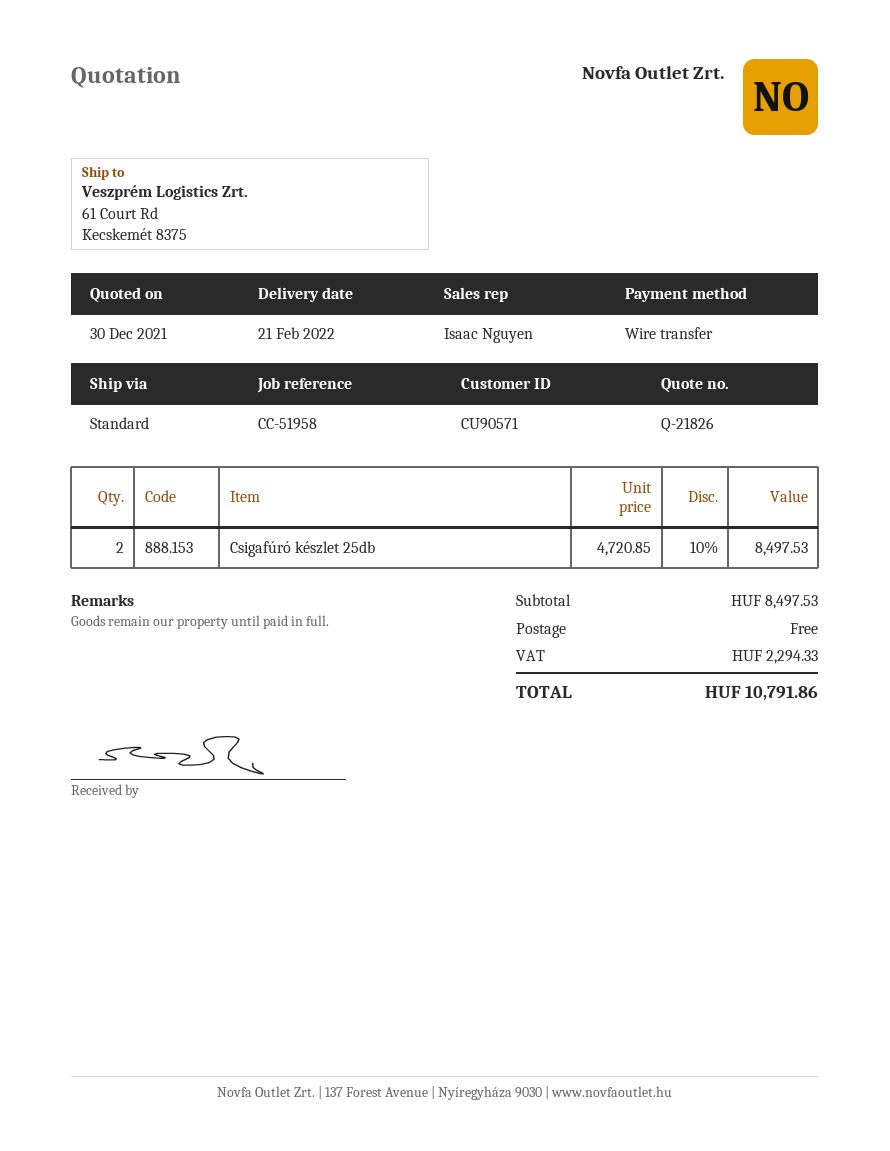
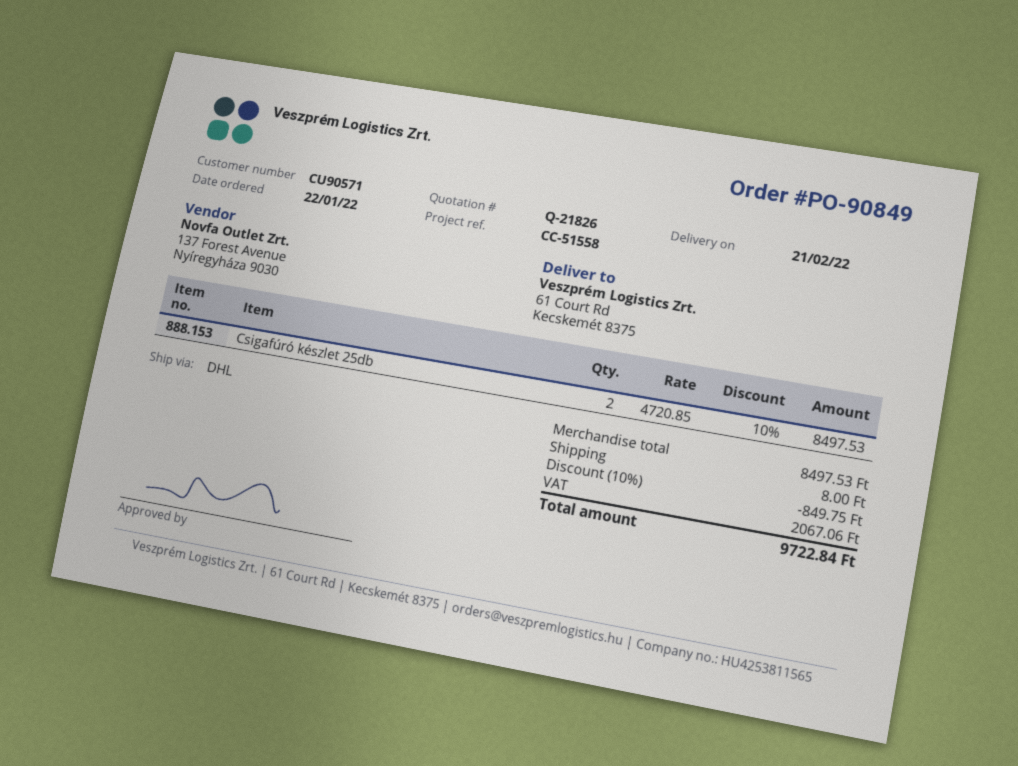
reference: CC-51958 -> CC-51558
shipping method: standard -> DHL
discount: none -> 10% = 849.75
shipping: 0.00 -> 8.00
tax: 2294.33 -> 2067.06
total: 10791.86 -> 9722.84

